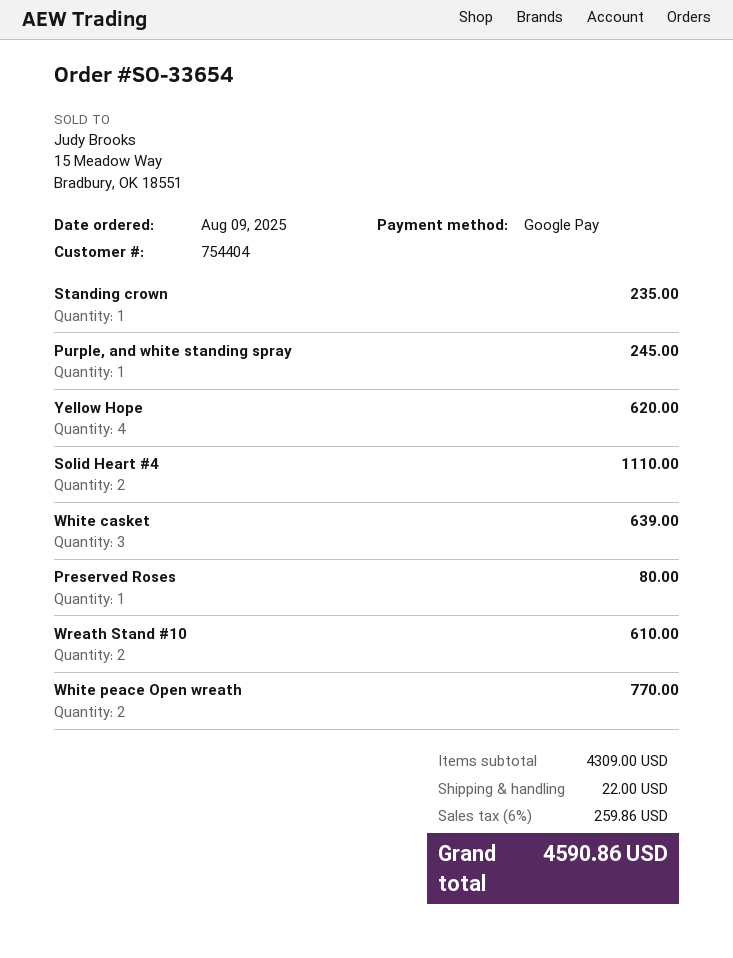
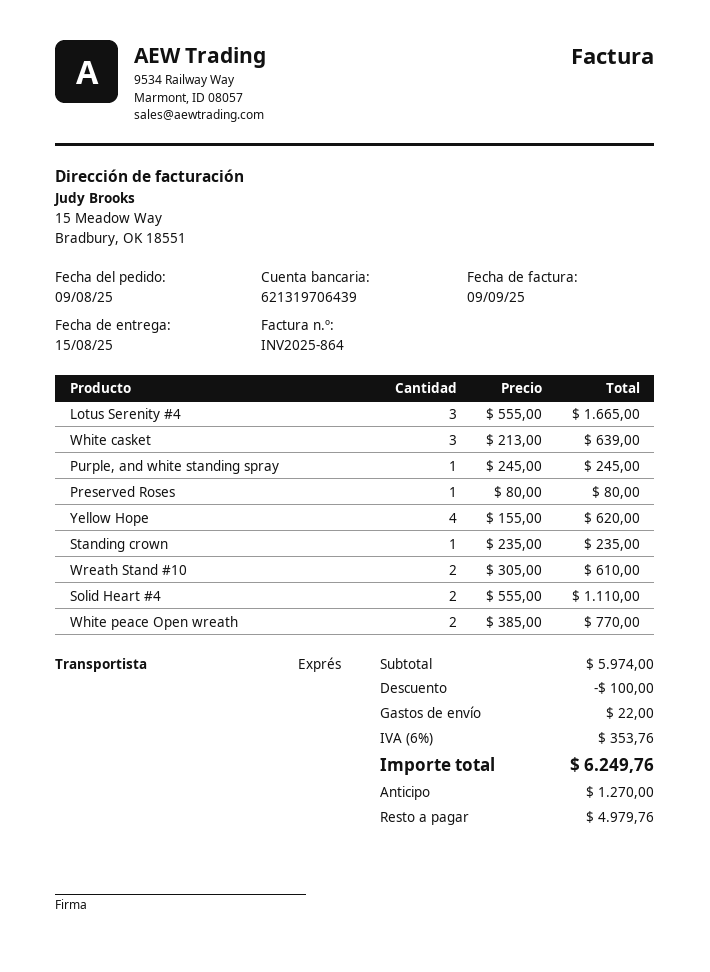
Lotus Serenity #4: none -> 3 for 1665.00
subtotal: 4309.00 -> 5974.00
discount: none -> 100.00
tax: 6% = 259.86 -> 6% = 353.76
total: 4590.86 -> 6249.76

